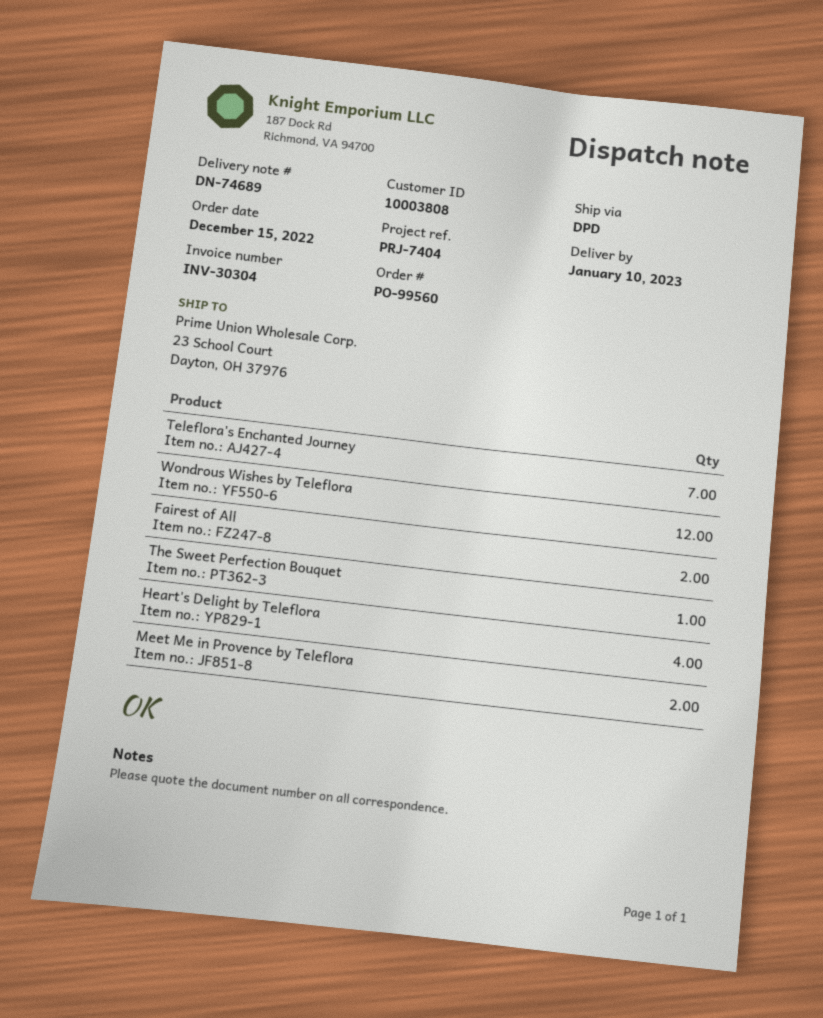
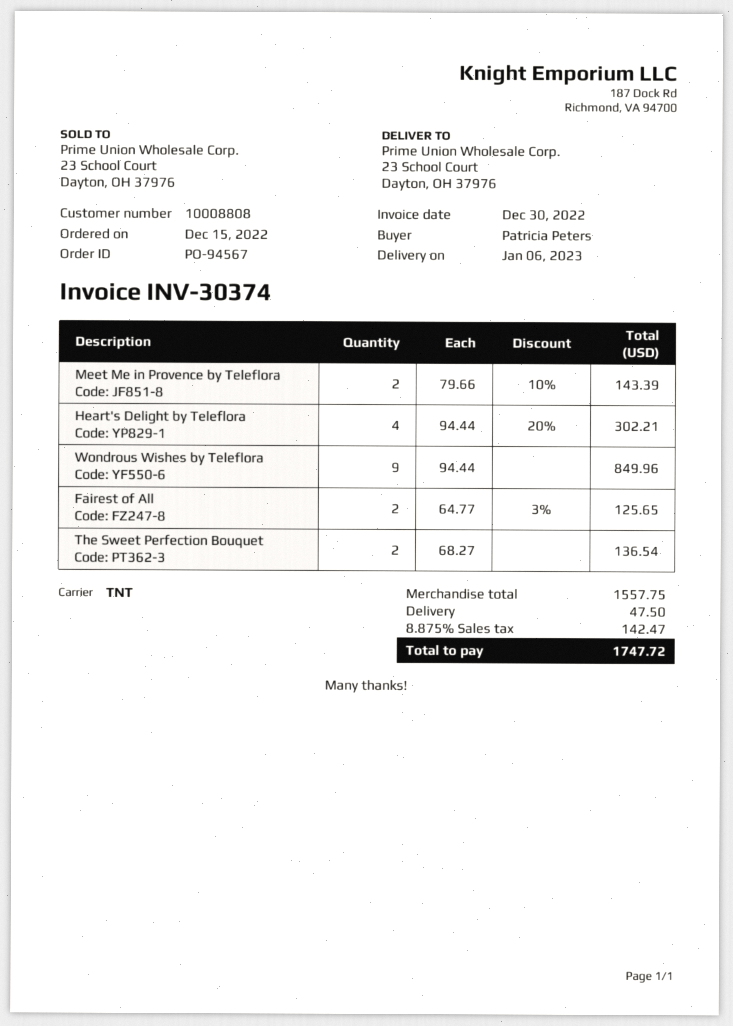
order number: PO-99560 -> PO-94567
delivery date: 2023-01-10 -> 2023-01-06
invoice number: INV-30304 -> INV-30374
customer number: 10003808 -> 10008808
shipping method: DPD -> TNT
Teleflora's Enchanted Journey: 7 -> none
Wondrous Wishes by Teleflora: 12 -> 9
The Sweet Perfection Bouquet: 1 -> 2

